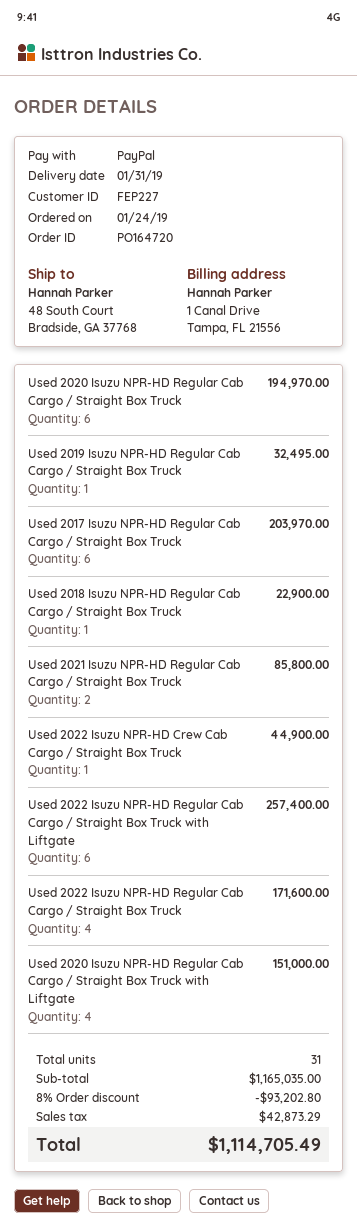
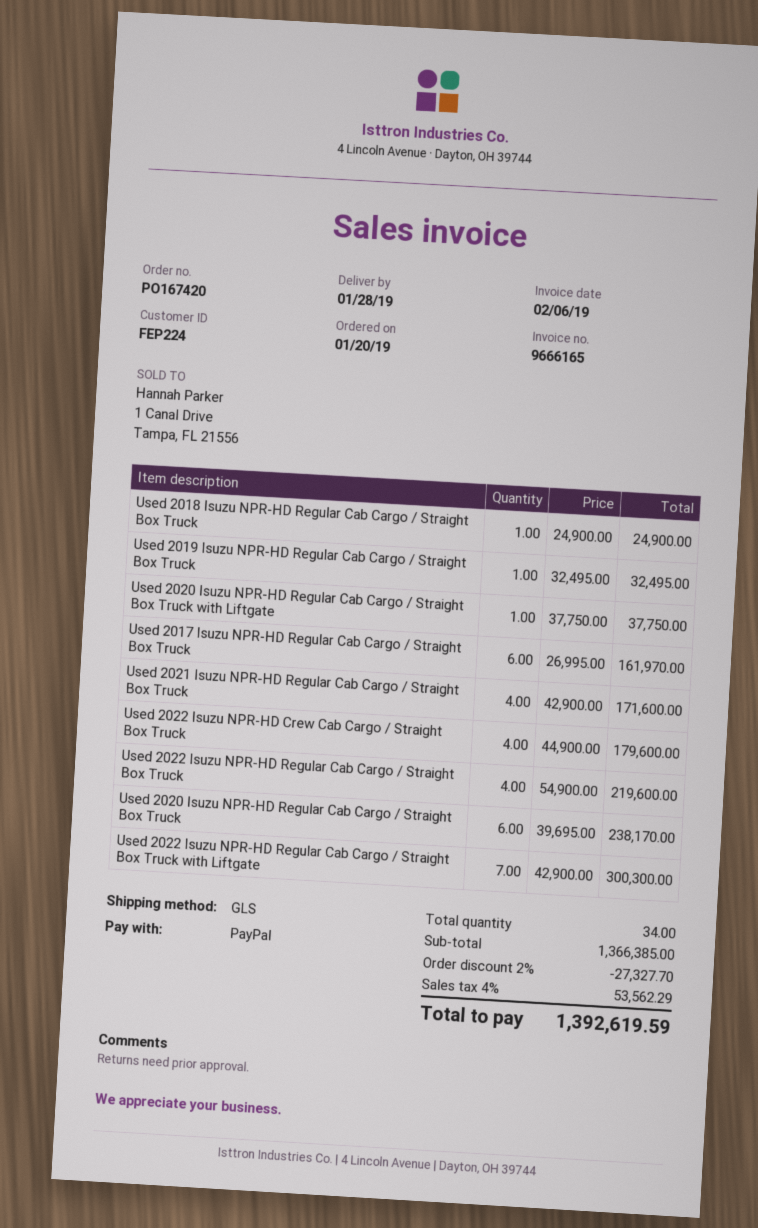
order number: PO164720 -> PO167420
order date: 2019-01-24 -> 2019-01-20
delivery date: 2019-01-31 -> 2019-01-28
customer number: FEP227 -> FEP224
Used 2020 Isuzu NPR-HD Regular Cab Cargo / Straight Box Truck: 6 for 194970.00 -> 6 for 238170.00
Used 2017 Isuzu NPR-HD Regular Cab Cargo / Straight Box Truck: 6 for 203970.00 -> 6 for 161970.00
Used 2018 Isuzu NPR-HD Regular Cab Cargo / Straight Box Truck: 1 for 22900.00 -> 1 for 24900.00
Used 2021 Isuzu NPR-HD Regular Cab Cargo / Straight Box Truck: 2 for 85800.00 -> 4 for 171600.00
Used 2022 Isuzu NPR-HD Crew Cab Cargo / Straight Box Truck: 1 for 44900.00 -> 4 for 179600.00
Used 2022 Isuzu NPR-HD Regular Cab Cargo / Straight Box Truck with Liftgate: 6 for 257400.00 -> 7 for 300300.00
Used 2022 Isuzu NPR-HD Regular Cab Cargo / Straight Box Truck: 4 for 171600.00 -> 4 for 219600.00
Used 2020 Isuzu NPR-HD Regular Cab Cargo / Straight Box Truck with Liftgate: 4 for 151000.00 -> 1 for 37750.00
total quantity: 31 -> 34
subtotal: 1165035.00 -> 1366385.00
discount: 8% = 93202.80 -> 2% = 27327.70
tax: 42873.29 -> 53562.29
total: 1114705.49 -> 1392619.59

